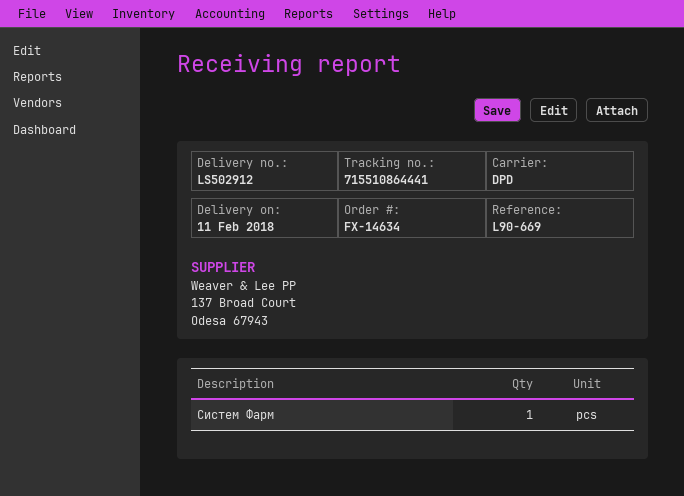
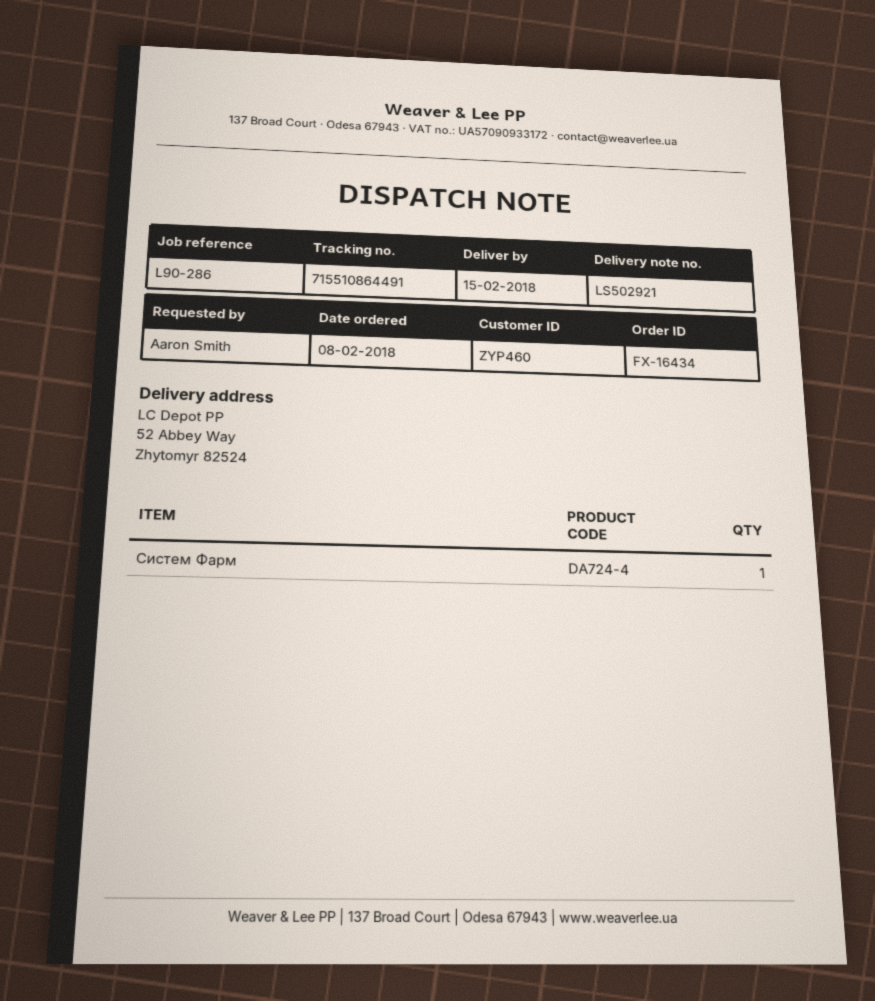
order number: FX-14634 -> FX-16434
delivery note number: LS502912 -> LS502921
delivery date: 2018-02-11 -> 2018-02-15
reference: L90-669 -> L90-286
tracking number: 715510864441 -> 715510864491

